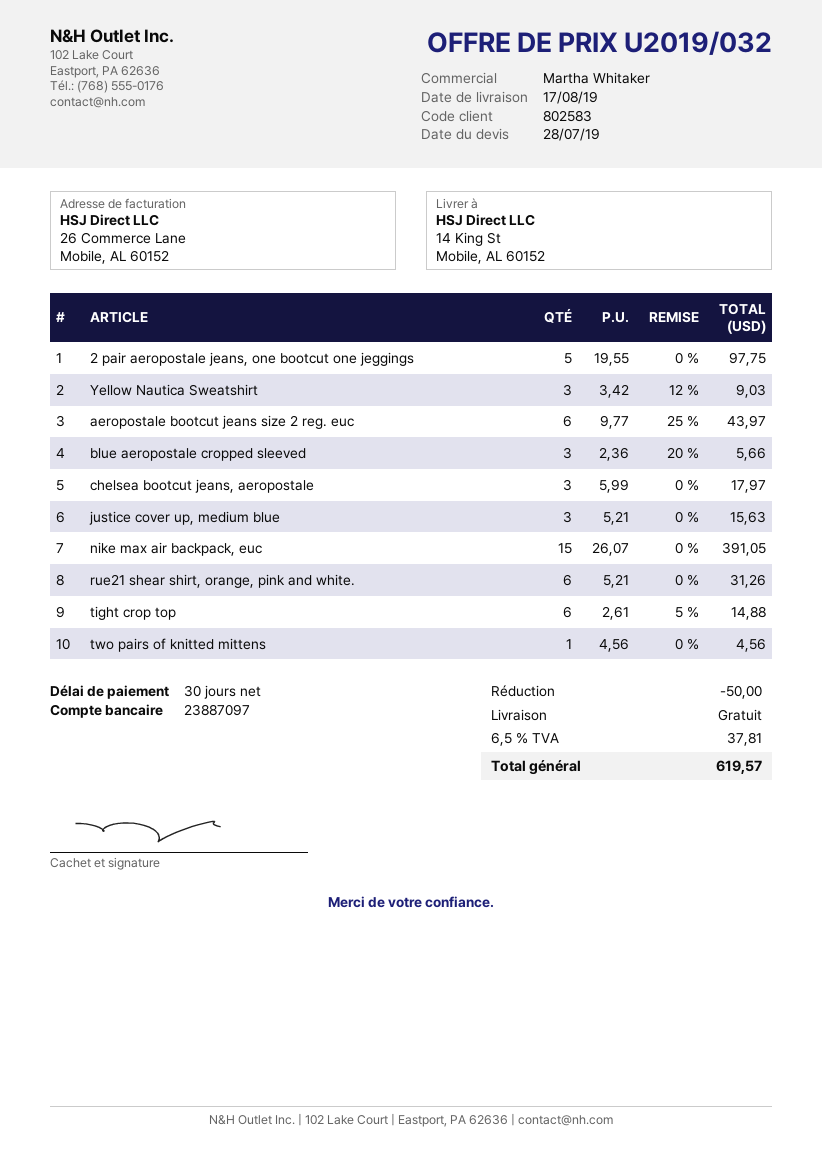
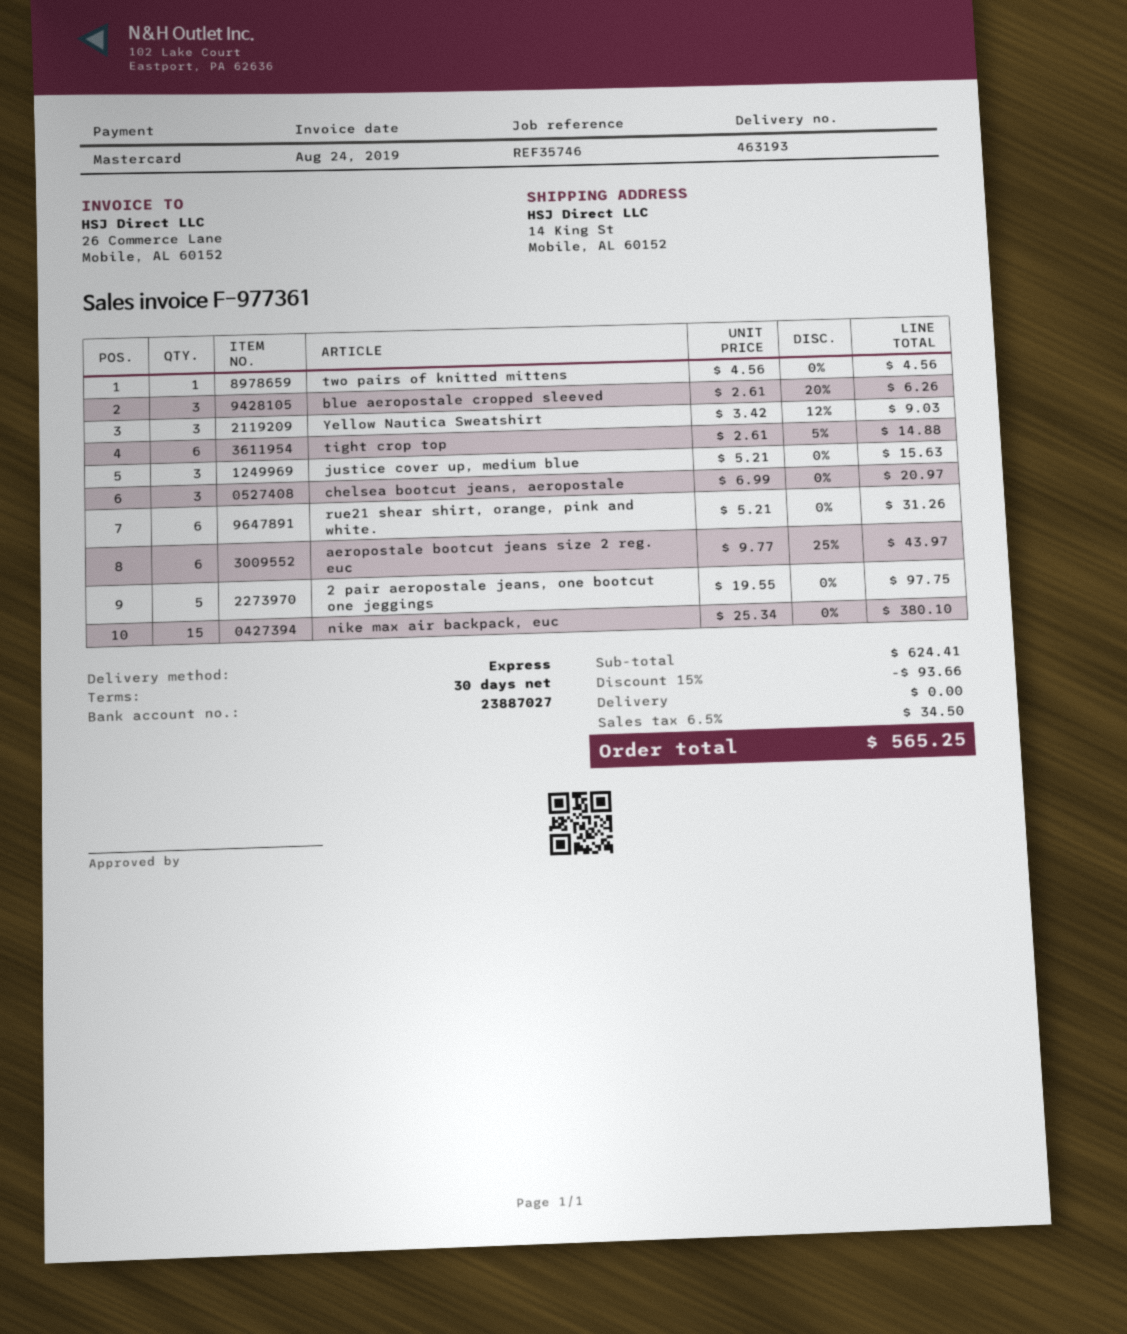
bank account: 23887097 -> 23887027
blue aeropostale cropped sleeved: 3 x 2.36 - 20% = 5.66 -> 3 x 2.61 - 20% = 6.26
chelsea bootcut jeans, aeropostale: 3 x 5.99 = 17.97 -> 3 x 6.99 = 20.97
nike max air backpack, euc: 15 x 26.07 = 391.05 -> 15 x 25.34 = 380.10
discount: 50.00 -> 93.66
tax: 6.5% = 37.81 -> 6.5% = 34.50
total: 619.57 -> 565.25

